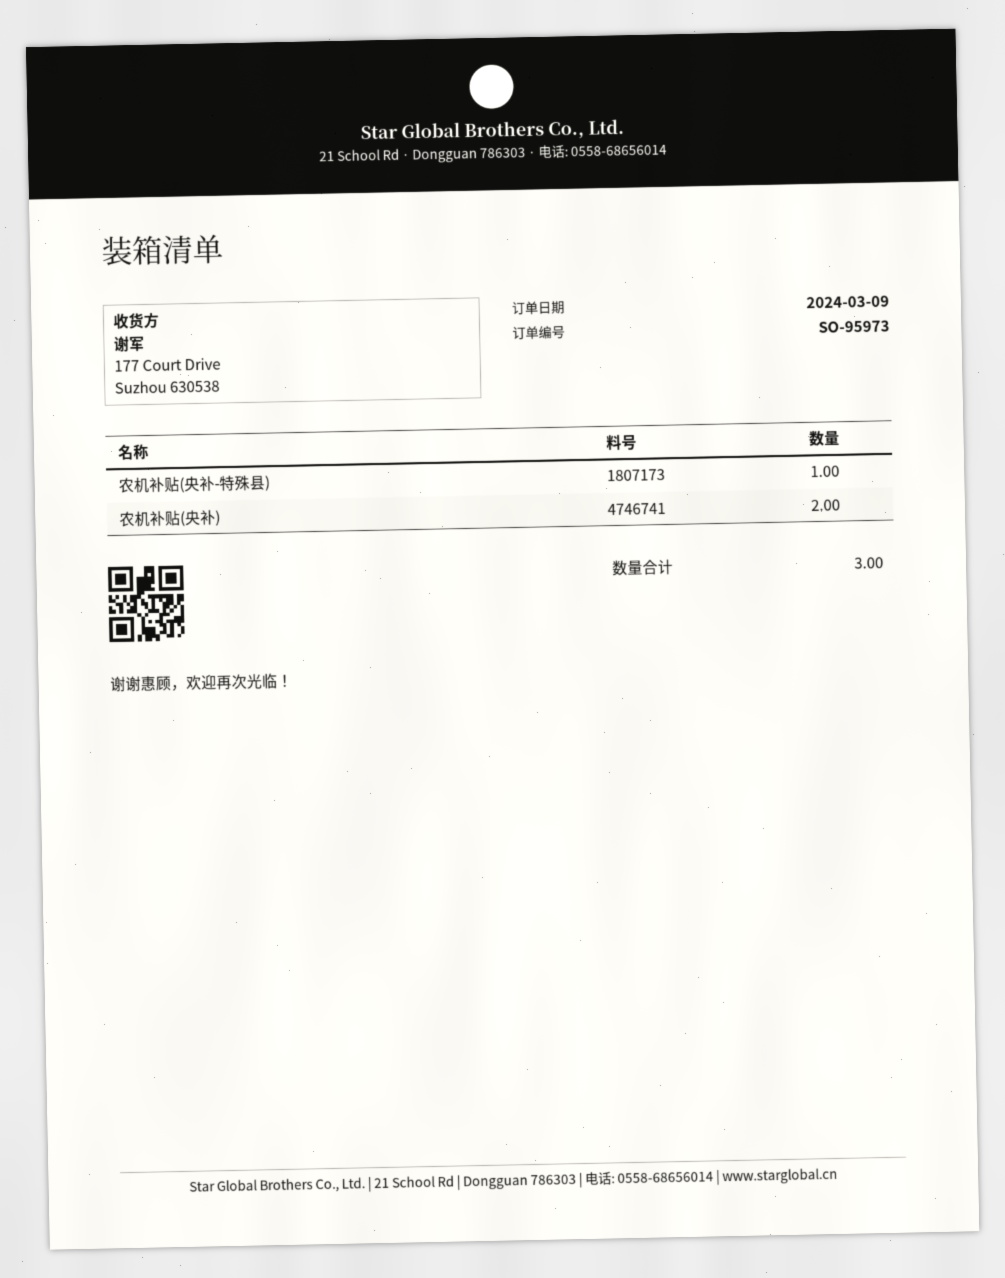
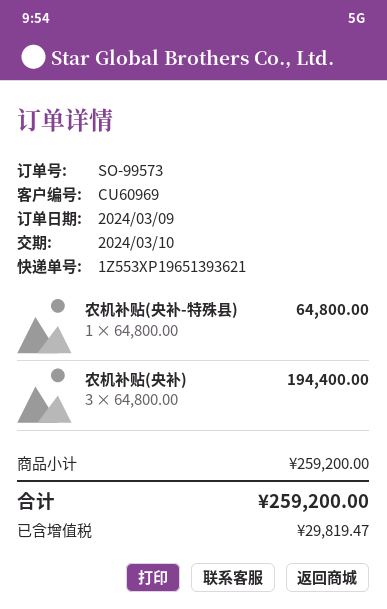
order number: SO-95973 -> SO-99573
农机补贴(央补): 2 -> 3

